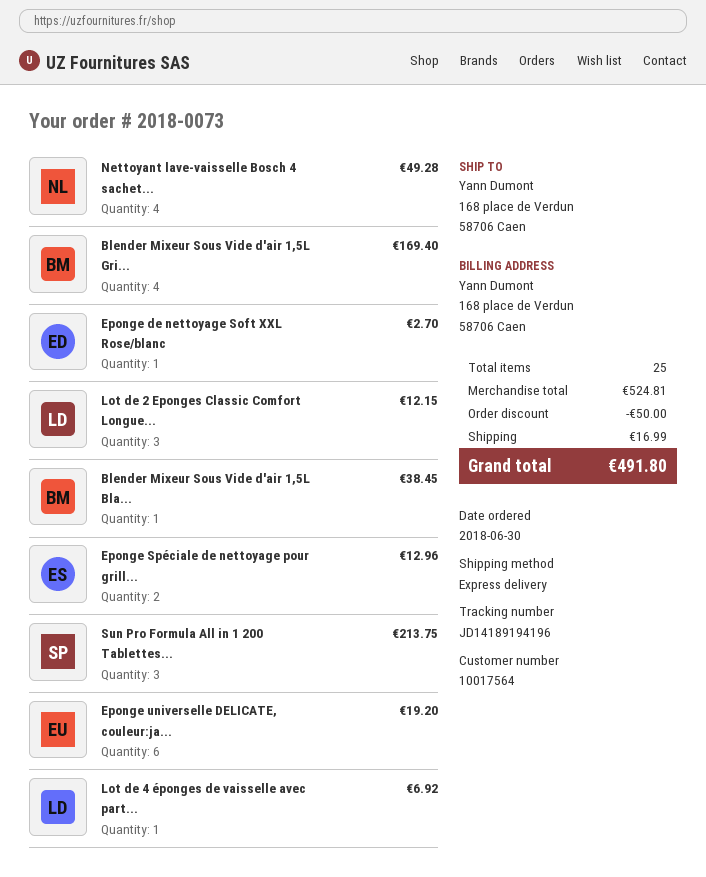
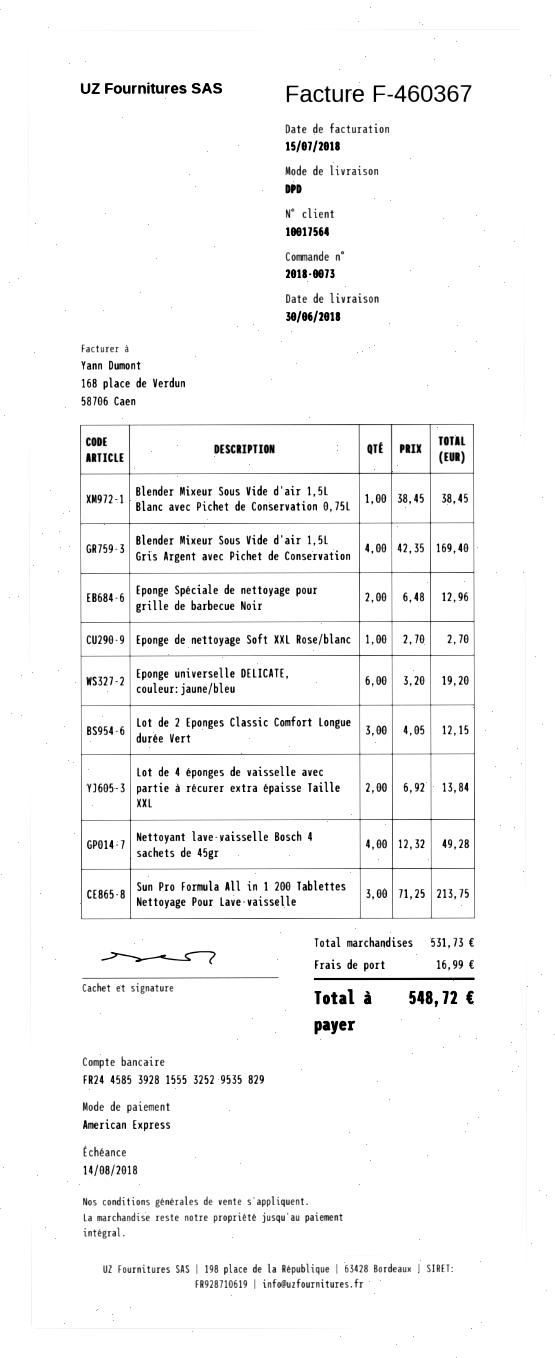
shipping method: express -> DPD
Lot de 4 éponges de vaisselle avec part...: 1 for 6.92 -> 2 for 13.84
subtotal: 524.81 -> 531.73
discount: 50.00 -> none
total: 491.80 -> 548.72

